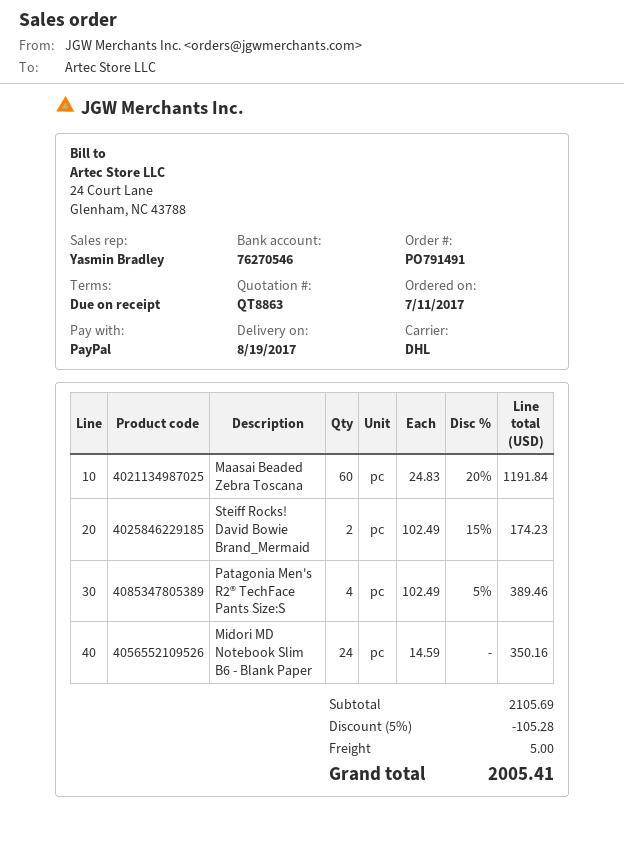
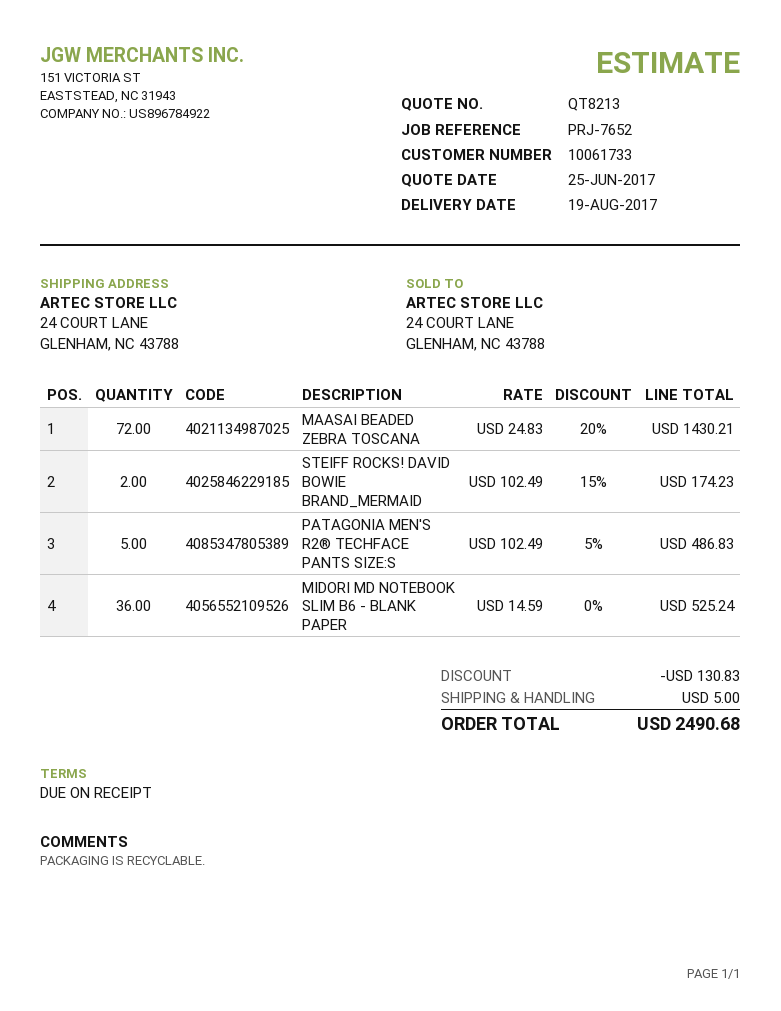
quote number: QT8863 -> QT8213
Maasai Beaded Zebra Toscana: 60 x 24.83 - 20% = 1191.84 -> 72 x 24.83 - 20% = 1430.21
Patagonia Men's R2® TechFace Pants Size:S: 4 x 102.49 - 5% = 389.46 -> 5 x 102.49 - 5% = 486.83
Midori MD Notebook Slim B6 - Blank Paper: 24 x 14.59 = 350.16 -> 36 x 14.59 = 525.24
discount: 105.28 -> 130.83
total: 2005.41 -> 2490.68

